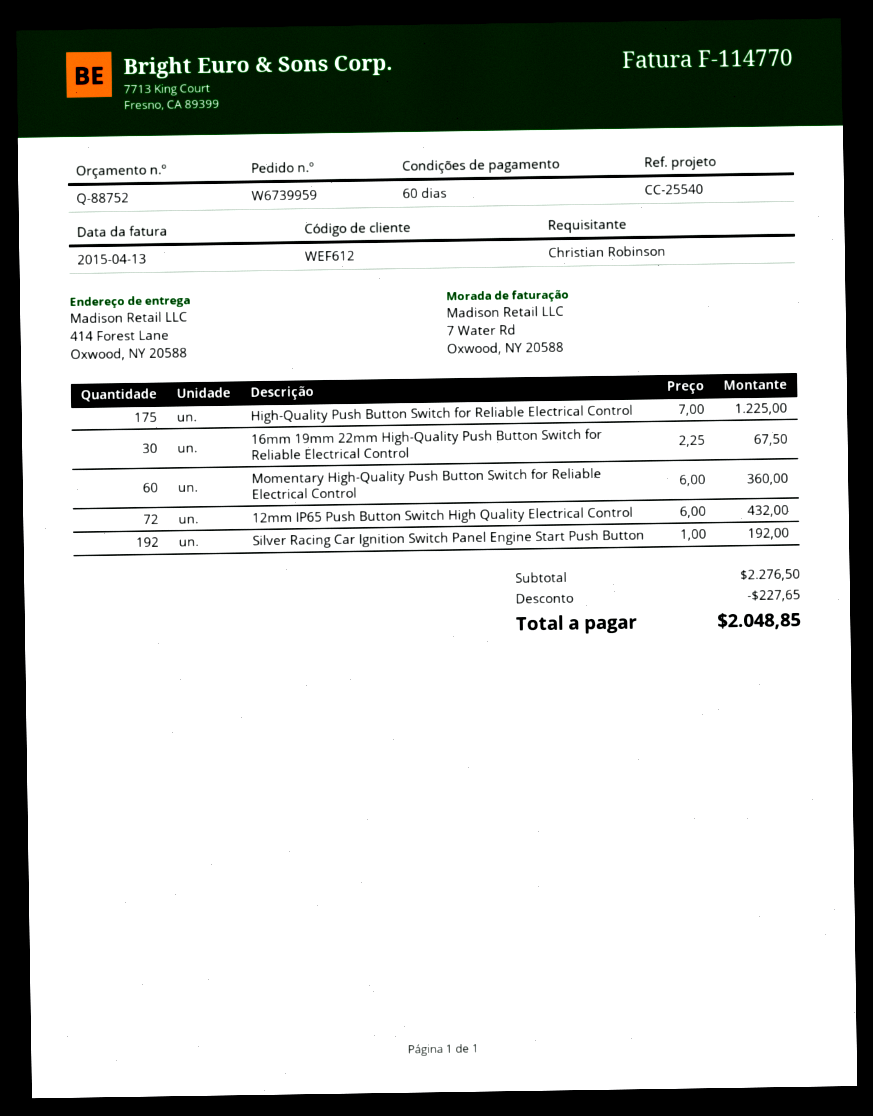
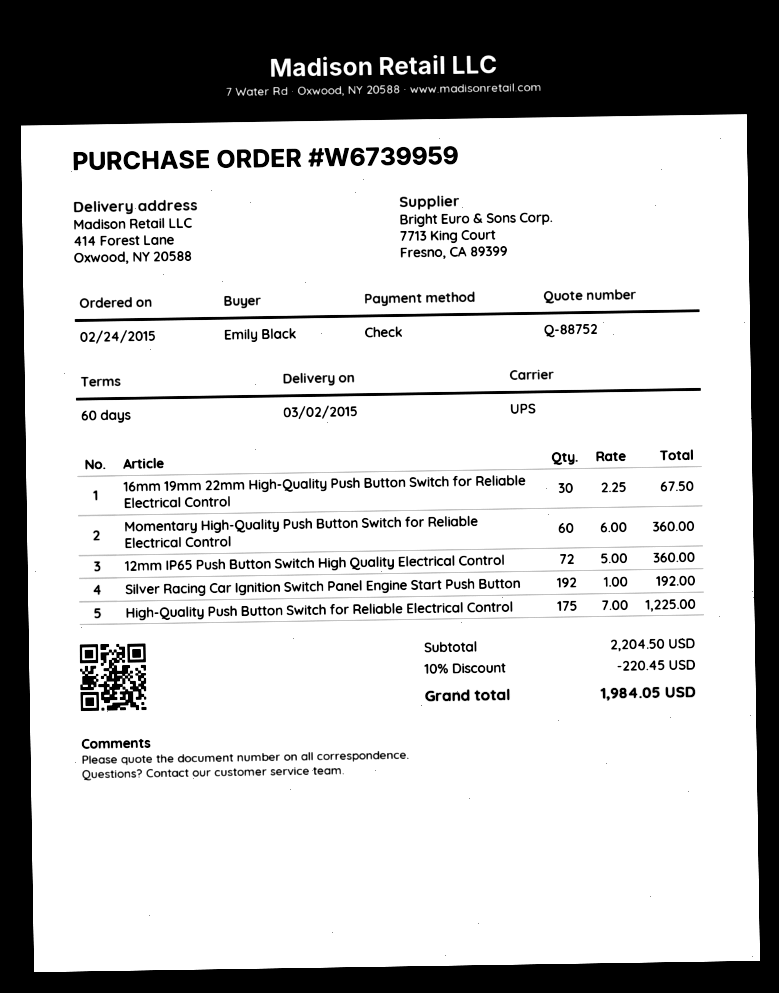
ordered by: Christian Robinson -> Emily Black
12mm IP65 Push Button Switch High Quality Electrical Control: 72 x 6.00 = 432.00 -> 72 x 5.00 = 360.00
subtotal: 2276.50 -> 2204.50
discount: 227.65 -> 220.45
total: 2048.85 -> 1984.05

